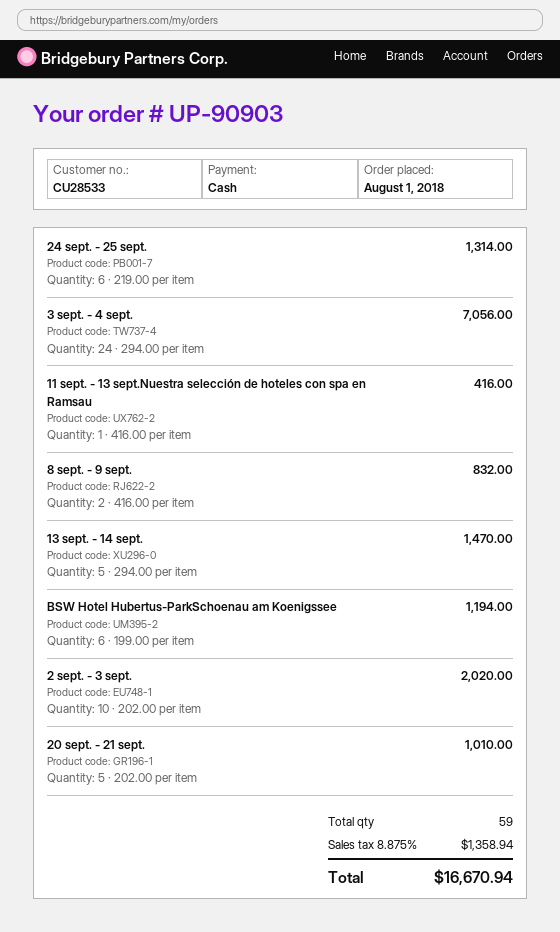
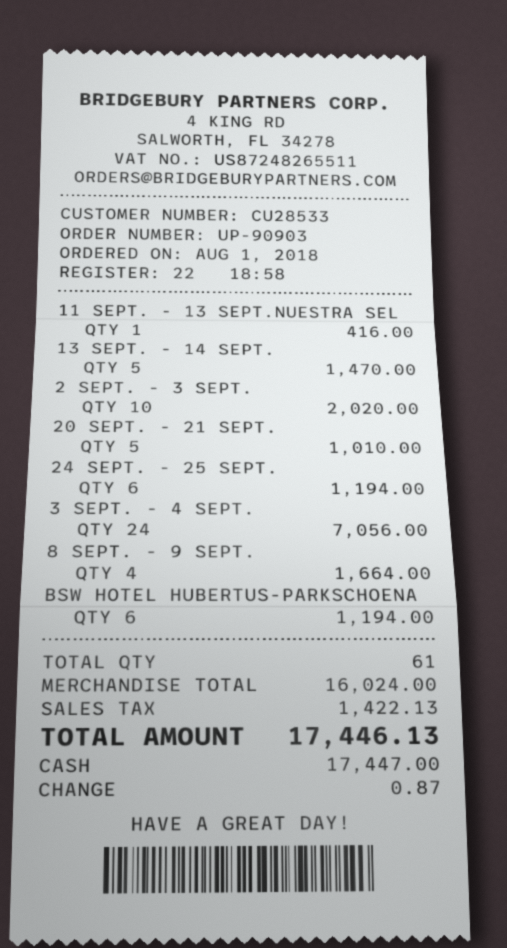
24 sept. - 25 sept.: 6 for 1314.00 -> 6 for 1194.00
8 sept. - 9 sept.: 2 for 832.00 -> 4 for 1664.00
total quantity: 59 -> 61
tax: 1358.94 -> 1422.13
total: 16670.94 -> 17446.13

